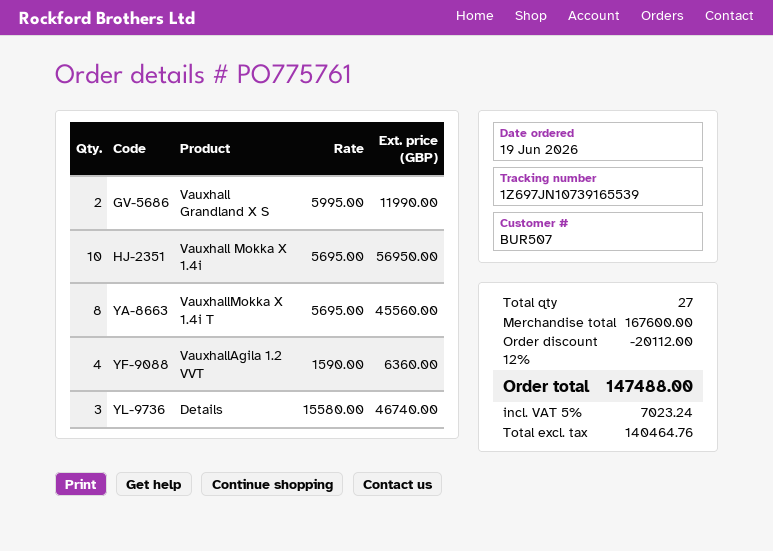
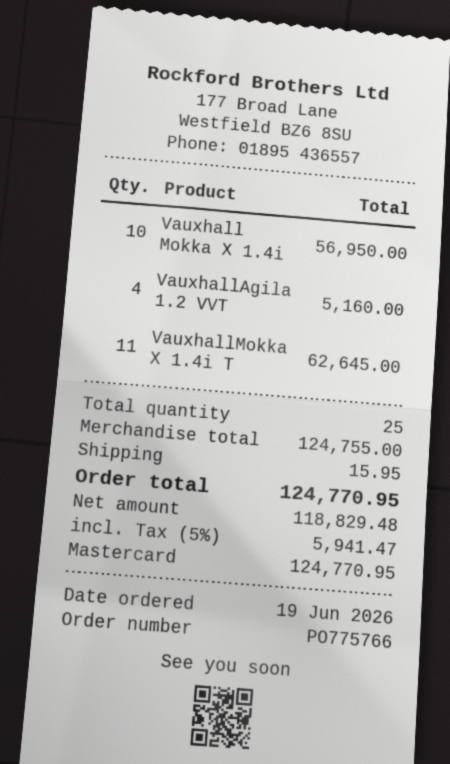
order number: PO775761 -> PO775766
Vauxhall Grandland X S: 2 for 11990.00 -> none
VauxhallMokka X 1.4i T: 8 for 45560.00 -> 11 for 62645.00
VauxhallAgila 1.2 VVT: 4 for 6360.00 -> 4 for 5160.00
Details: 3 for 46740.00 -> none
total quantity: 27 -> 25
subtotal: 167600.00 -> 124755.00
discount: 12% = 20112.00 -> none
shipping: none -> 15.95
net: 140464.76 -> 118829.48
tax: 5% = 7023.24 -> 5% = 5941.47
total: 147488.00 -> 124770.95

